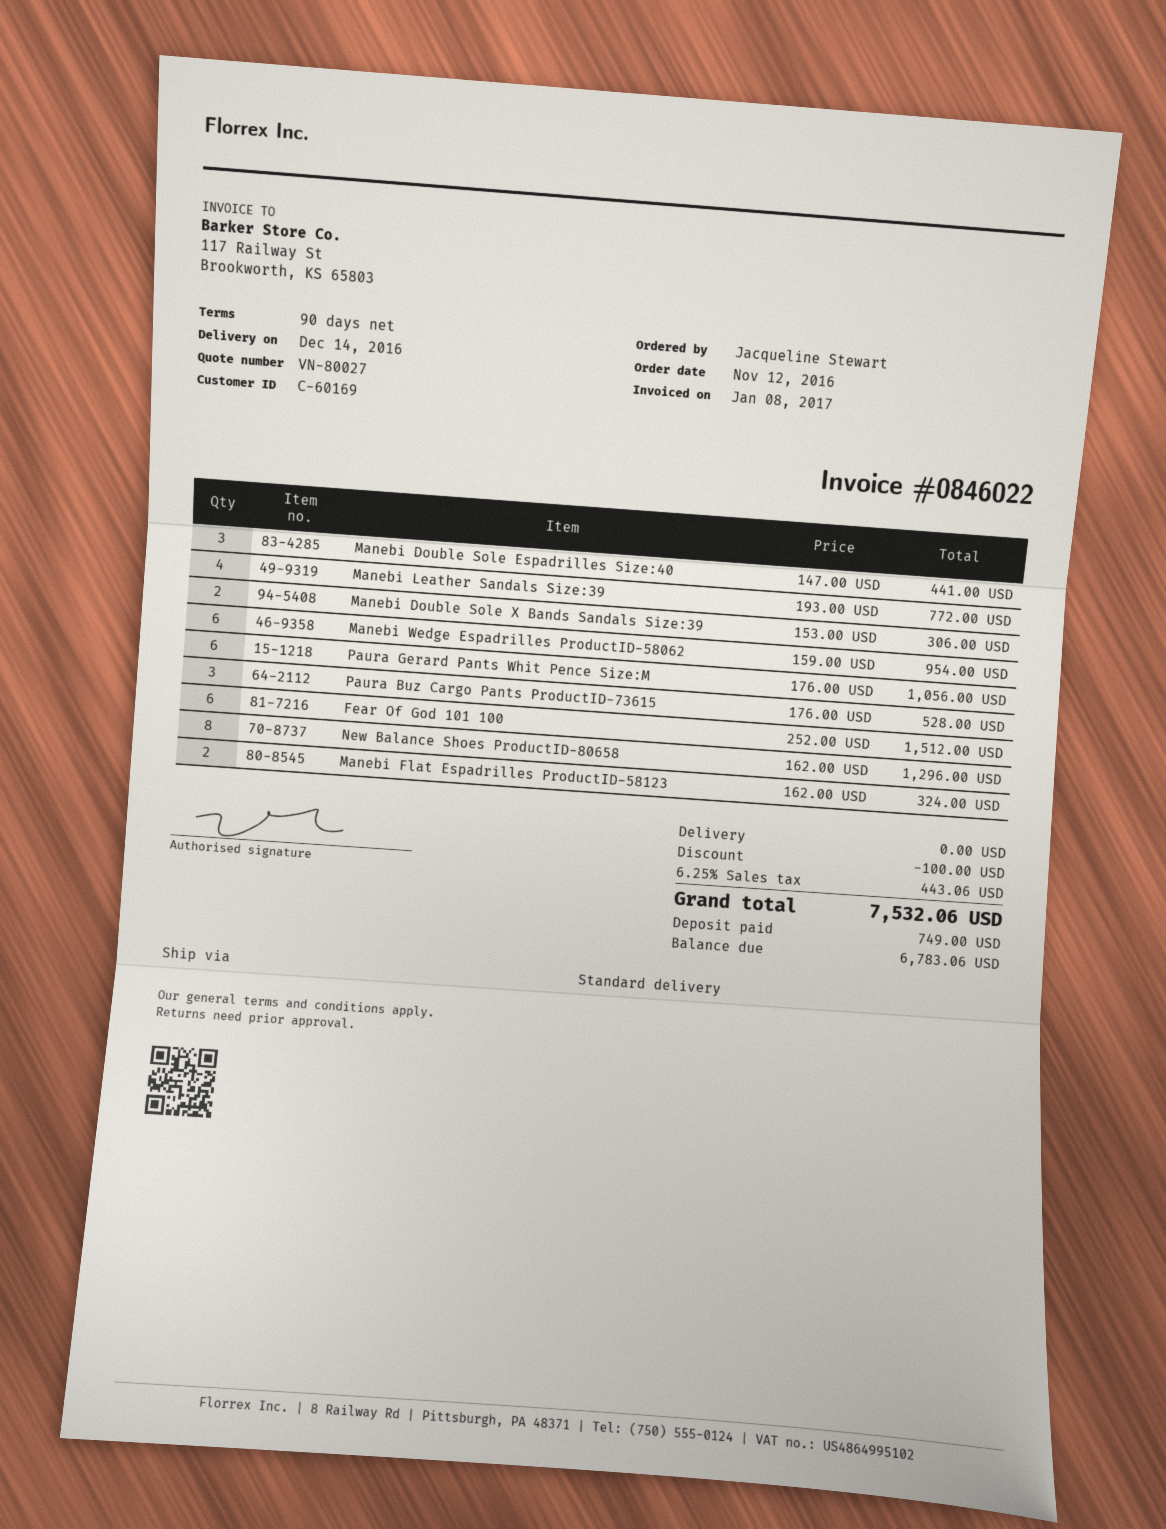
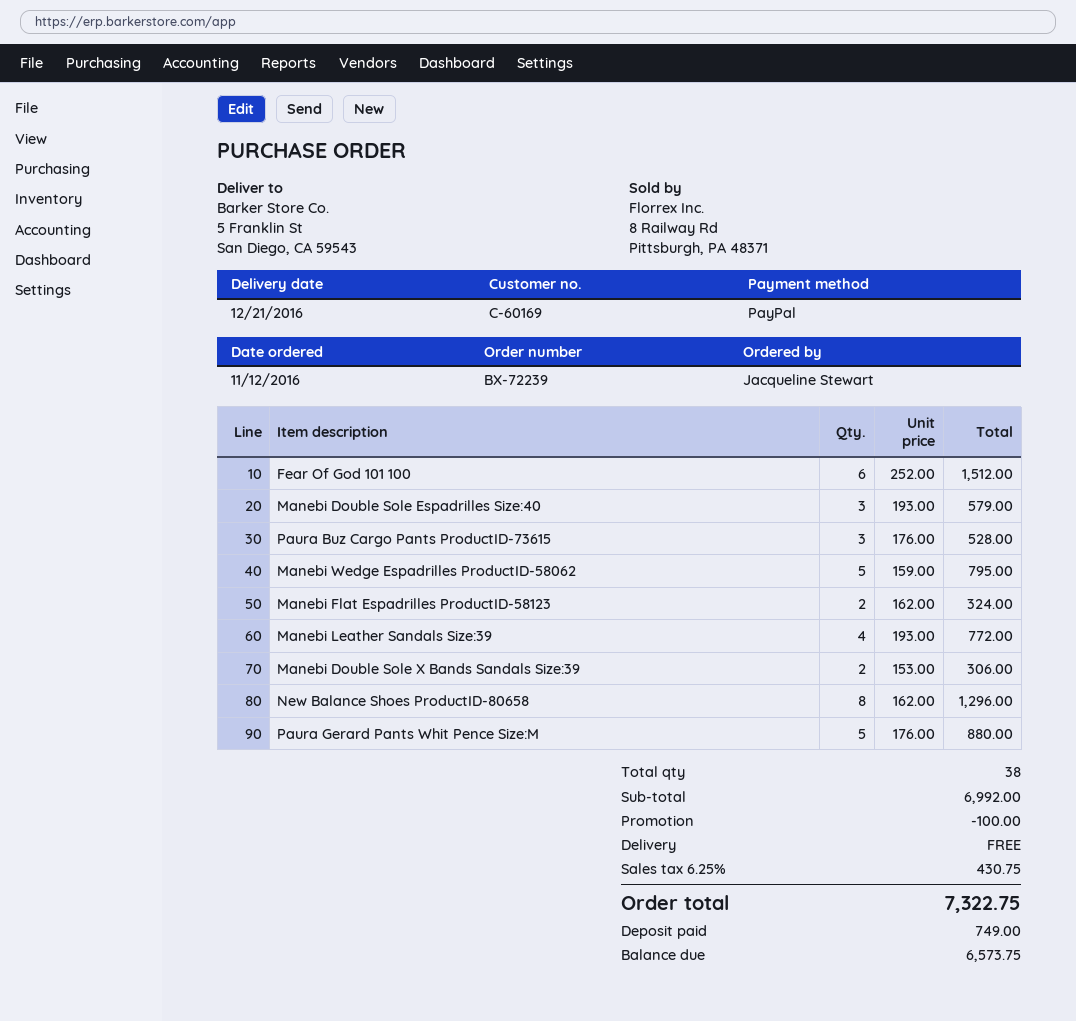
delivery date: 2016-12-14 -> 2016-12-21
Manebi Double Sole Espadrilles Size:40: 3 x 147.00 = 441.00 -> 3 x 193.00 = 579.00
Manebi Wedge Espadrilles ProductID-58062: 6 x 159.00 = 954.00 -> 5 x 159.00 = 795.00
Paura Gerard Pants Whit Pence Size:M: 6 x 176.00 = 1056.00 -> 5 x 176.00 = 880.00
tax: 6.25% = 443.06 -> 6.25% = 430.75
total: 7532.06 -> 7322.75
balance: 6783.06 -> 6573.75

